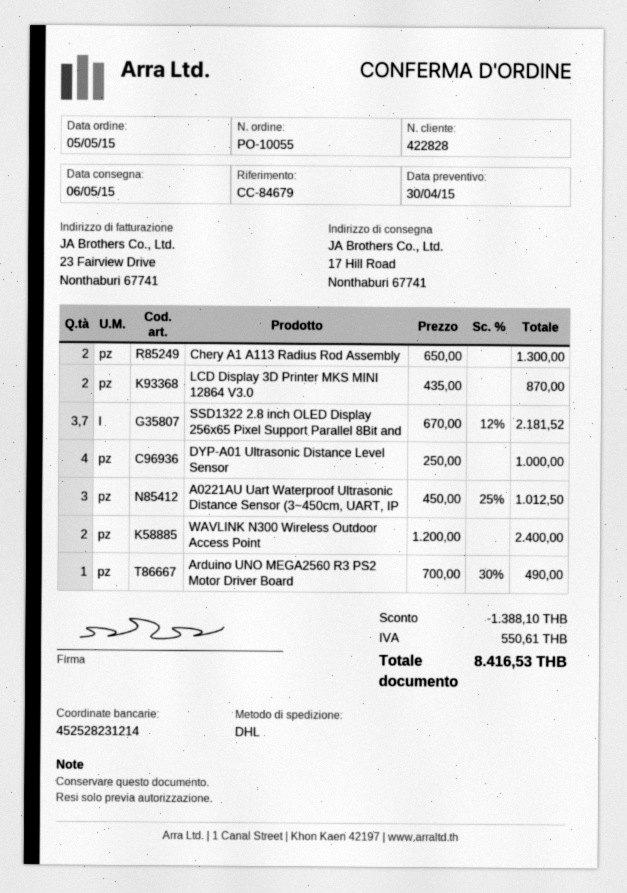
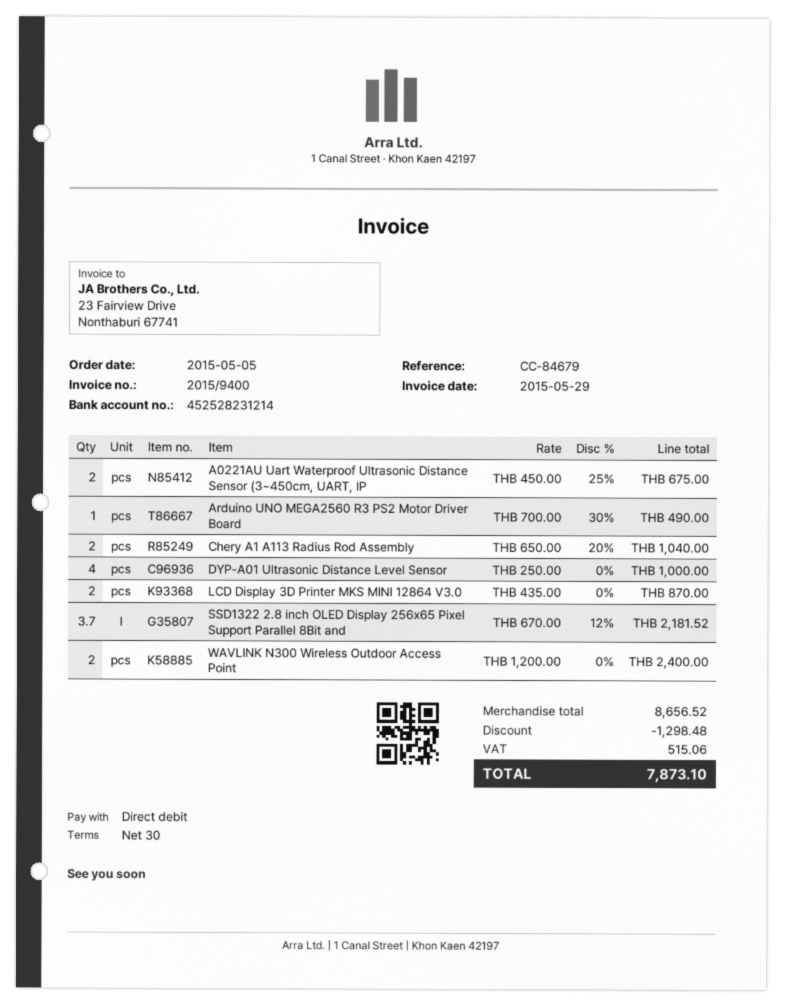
Chery A1 A113 Radius Rod Assembly: 2 x 650.00 = 1300.00 -> 2 x 650.00 - 20% = 1040.00
A0221AU Uart Waterproof Ultrasonic Distance Sensor (3~450cm, UART, IP: 3 x 450.00 - 25% = 1012.50 -> 2 x 450.00 - 25% = 675.00
discount: 1388.10 -> 1298.48
tax: 550.61 -> 515.06
total: 8416.53 -> 7873.10

